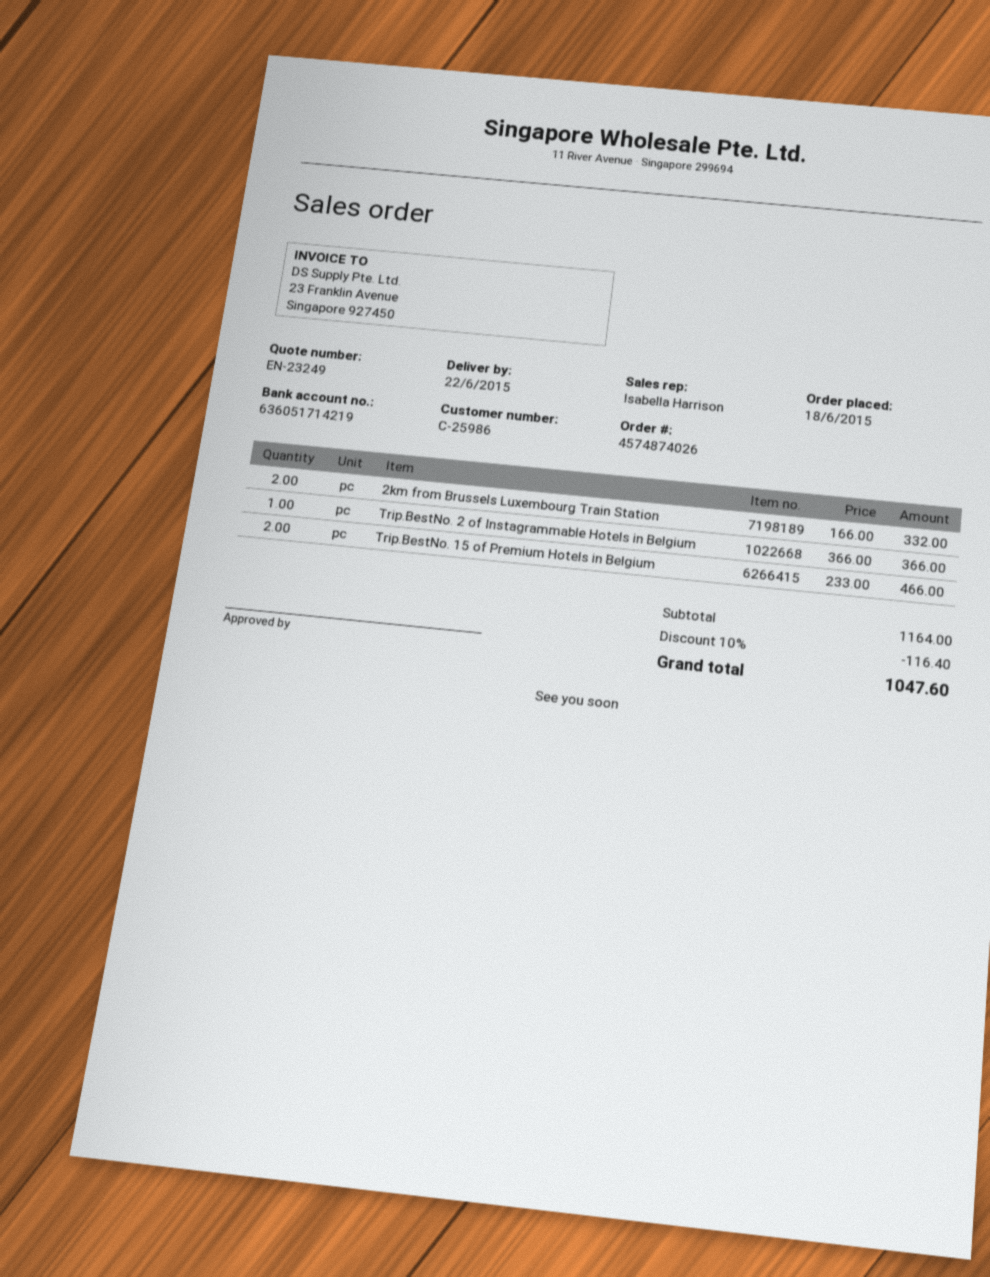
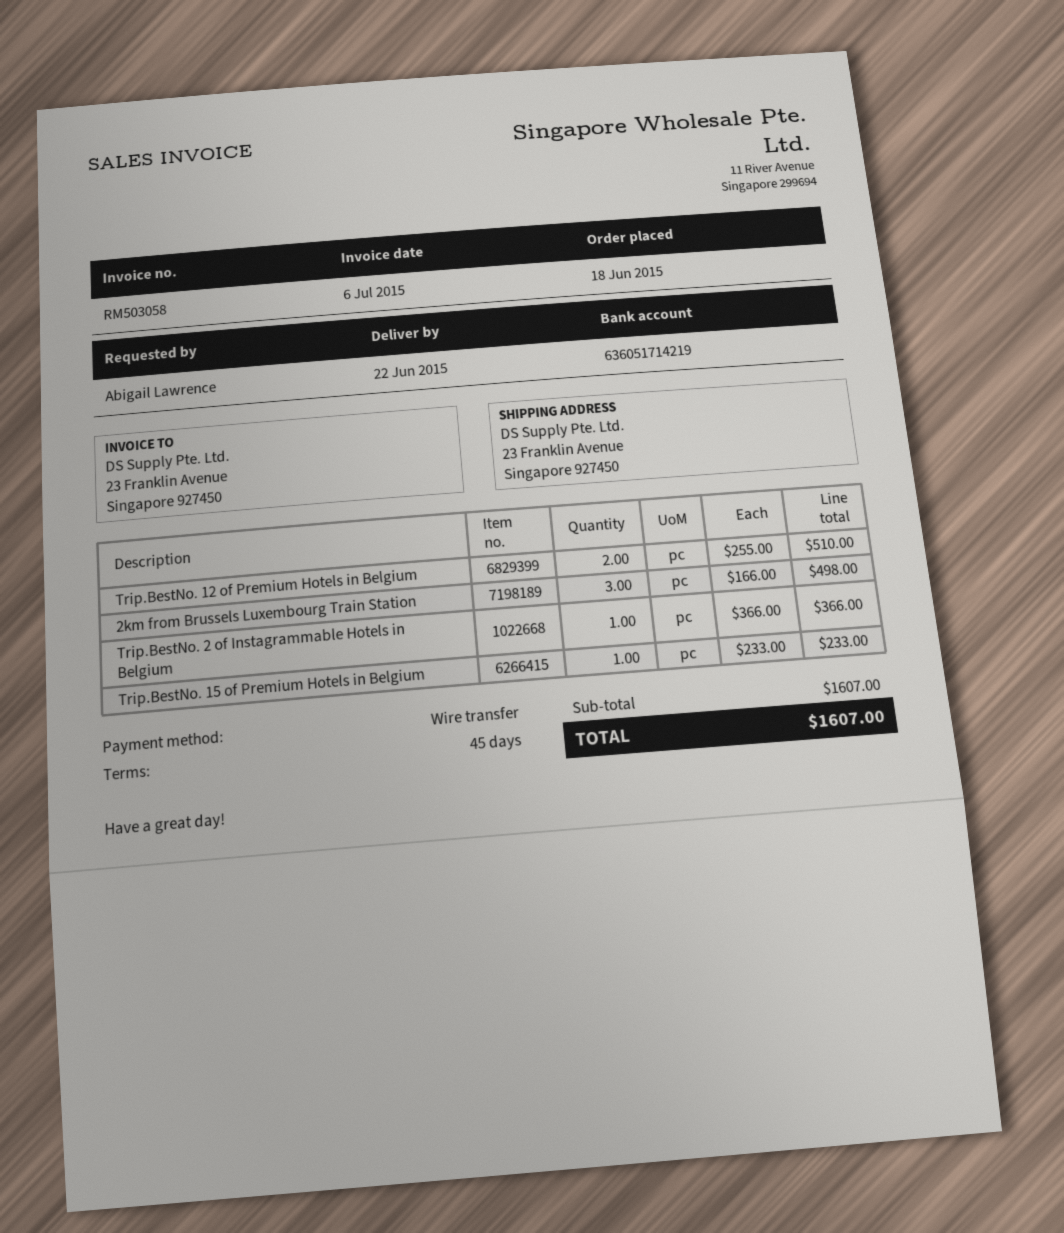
2km from Brussels Luxembourg Train Station: 2 x 166.00 = 332.00 -> 3 x 166.00 = 498.00
Trip.BestNo. 15 of Premium Hotels in Belgium: 2 x 233.00 = 466.00 -> 1 x 233.00 = 233.00
Trip.BestNo. 12 of Premium Hotels in Belgium: none -> 2 x 255.00 = 510.00
subtotal: 1164.00 -> 1607.00
discount: 10% = 116.40 -> none
total: 1047.60 -> 1607.00

